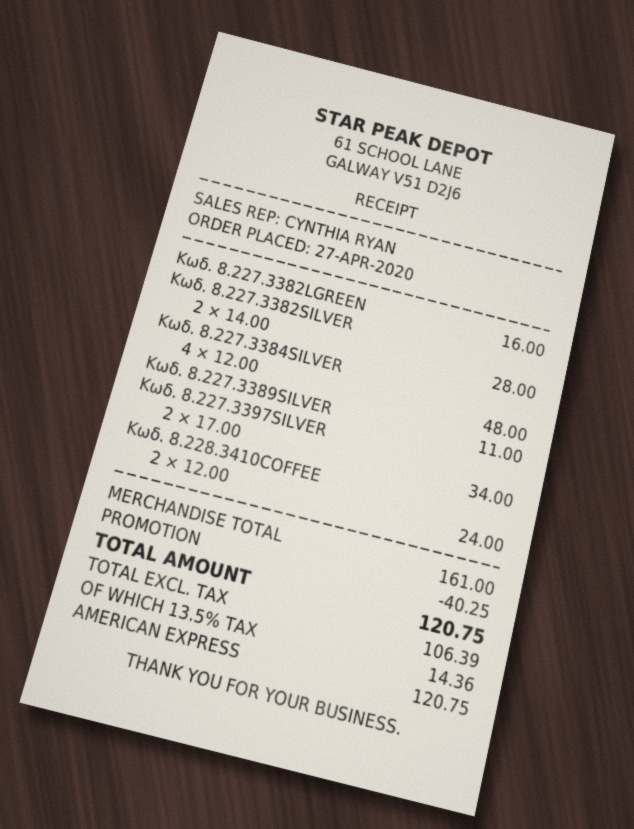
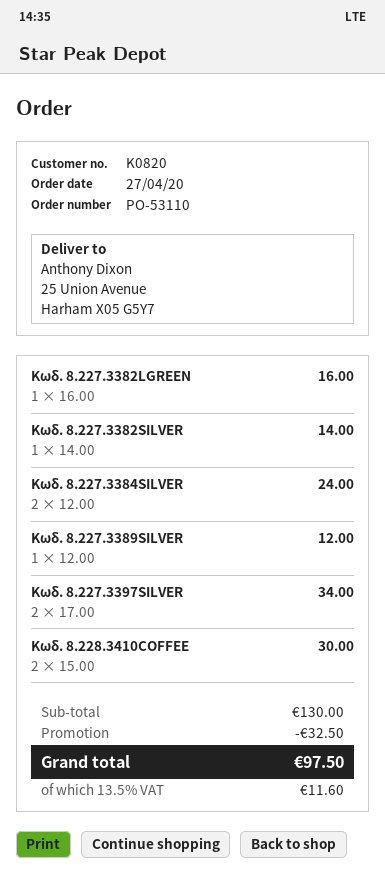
Κωδ. 8.227.3382SILVER: 2 x 14.00 = 28.00 -> 1 x 14.00 = 14.00
Κωδ. 8.227.3384SILVER: 4 x 12.00 = 48.00 -> 2 x 12.00 = 24.00
Κωδ. 8.227.3389SILVER: 1 x 11.00 = 11.00 -> 1 x 12.00 = 12.00
Κωδ. 8.228.3410COFFEE: 2 x 12.00 = 24.00 -> 2 x 15.00 = 30.00
subtotal: 161.00 -> 130.00
discount: 40.25 -> 32.50
tax: 13.5% = 14.36 -> 13.5% = 11.60
total: 120.75 -> 97.50

